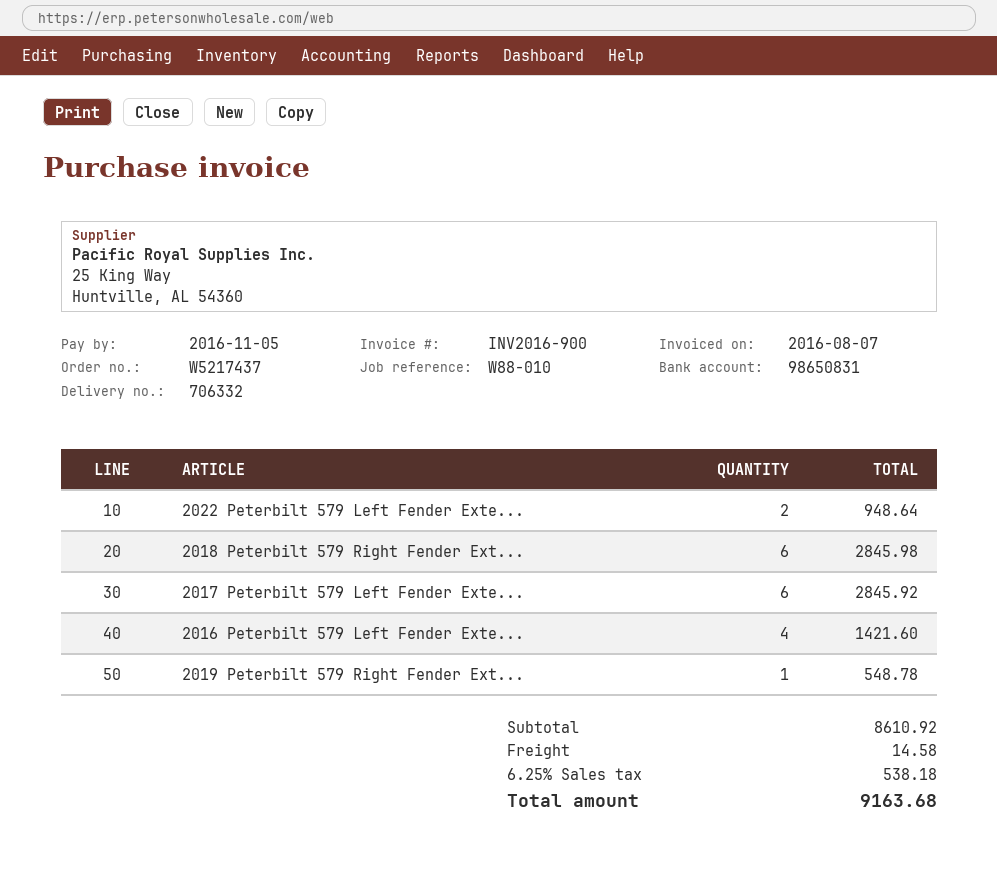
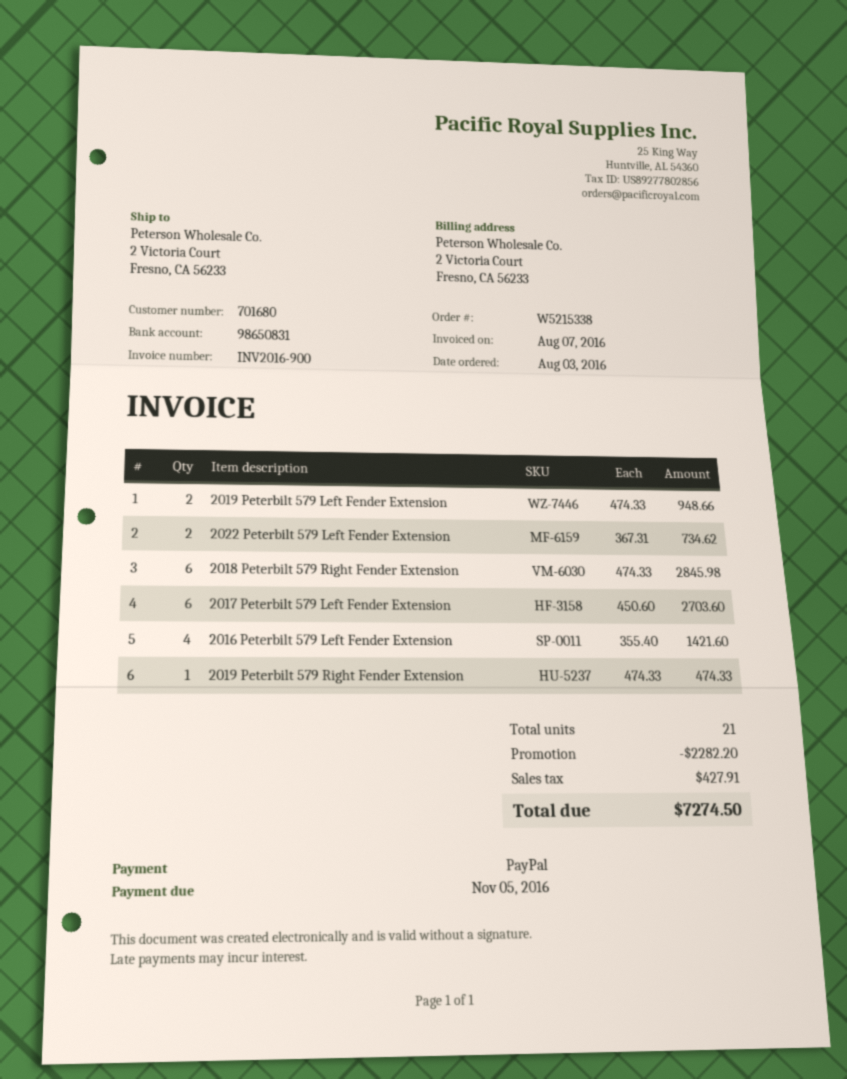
order number: W5217437 -> W5215338
2022 Peterbilt 579 Left Fender Exte...: 2 for 948.64 -> 2 for 734.62
2017 Peterbilt 579 Left Fender Exte...: 6 for 2845.92 -> 6 for 2703.60
2019 Peterbilt 579 Right Fender Ext...: 1 for 548.78 -> 1 for 474.33
2019 Peterbilt 579 Left Fender Extension: none -> 2 for 948.66
discount: none -> 2282.20
shipping: 14.58 -> none
tax: 538.18 -> 427.91
total: 9163.68 -> 7274.50

